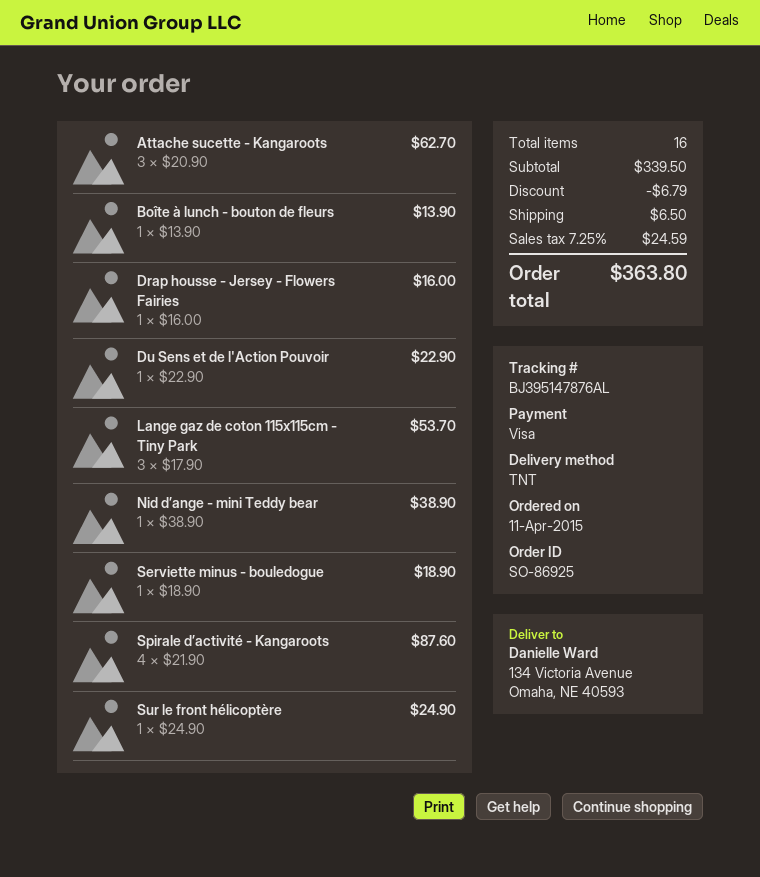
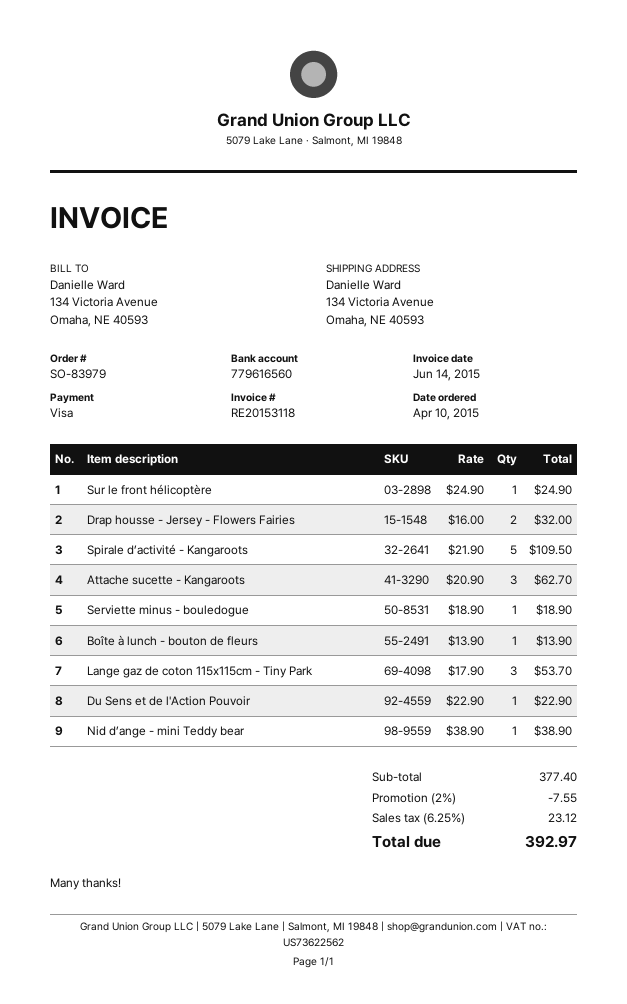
order number: SO-86925 -> SO-83979
order date: 2015-04-11 -> 2015-04-10
Drap housse - Jersey - Flowers Fairies: 1 x 16.00 = 16.00 -> 2 x 16.00 = 32.00
Spirale d’activité - Kangaroots: 4 x 21.90 = 87.60 -> 5 x 21.90 = 109.50
subtotal: 339.50 -> 377.40
discount: 6.79 -> 7.55
shipping: 6.50 -> none
tax: 7.25% = 24.59 -> 6.25% = 23.12
total: 363.80 -> 392.97

